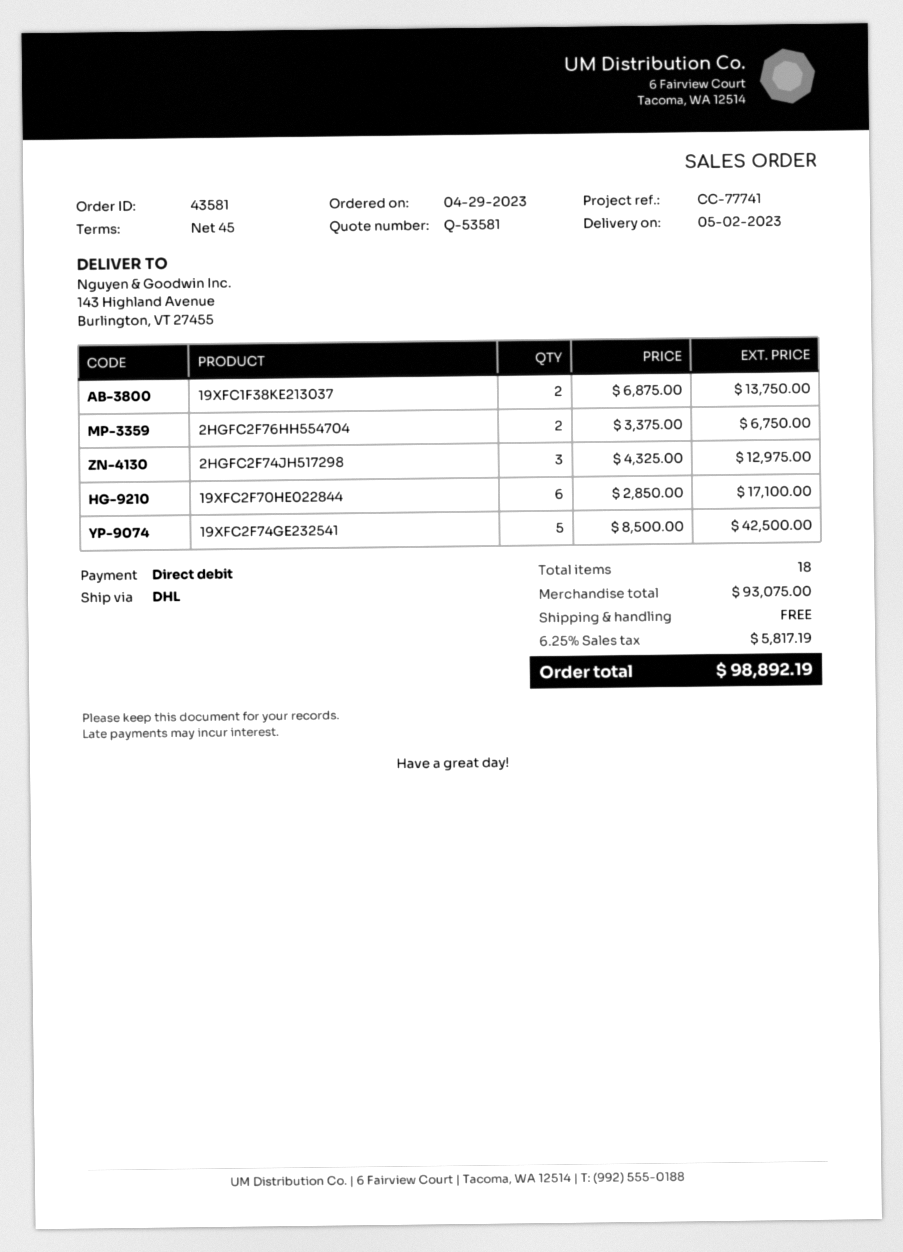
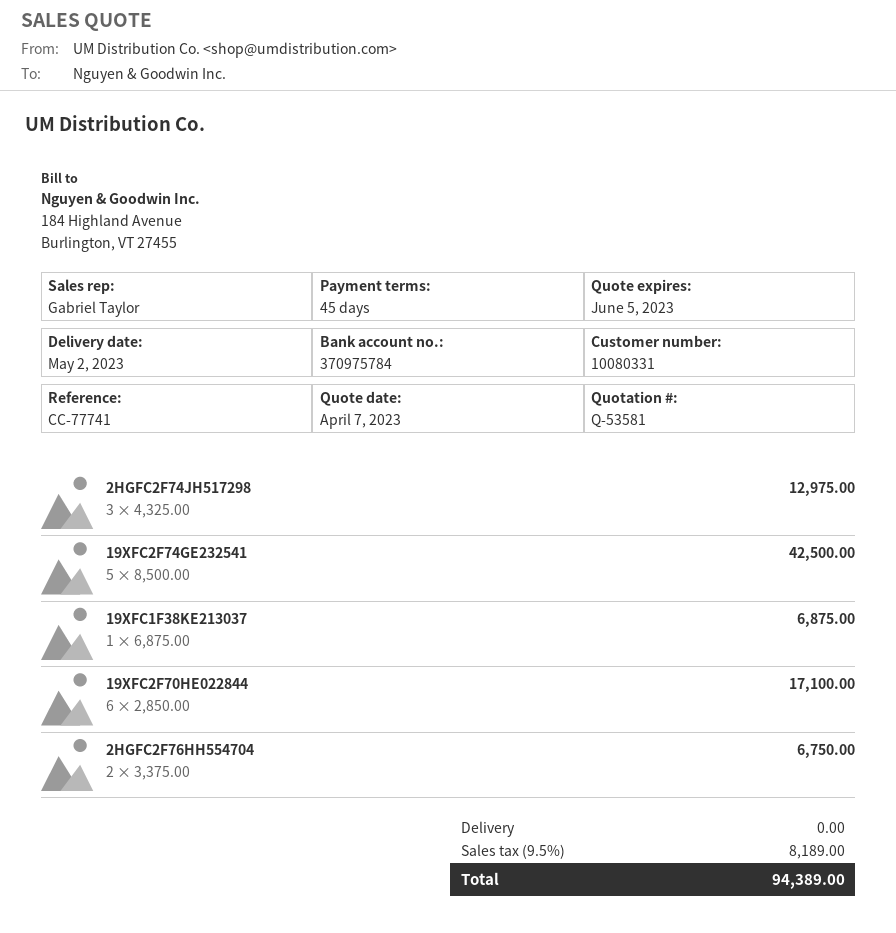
19XFC1F38KE213037: 2 x 6875.00 = 13750.00 -> 1 x 6875.00 = 6875.00
tax: 6.25% = 5817.19 -> 9.5% = 8189.00
total: 98892.19 -> 94389.00

